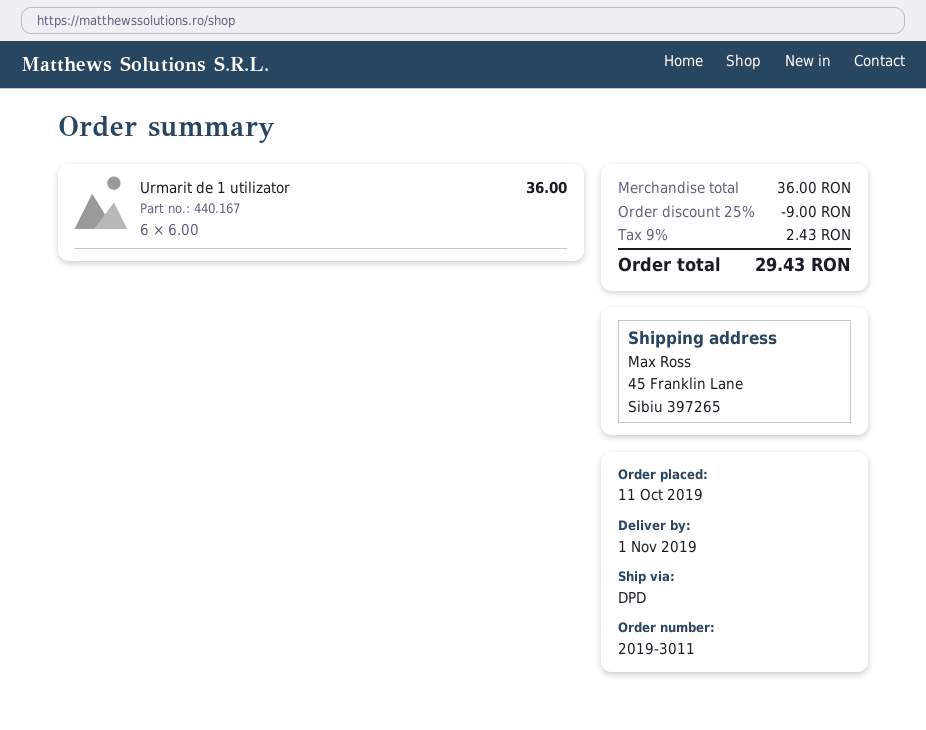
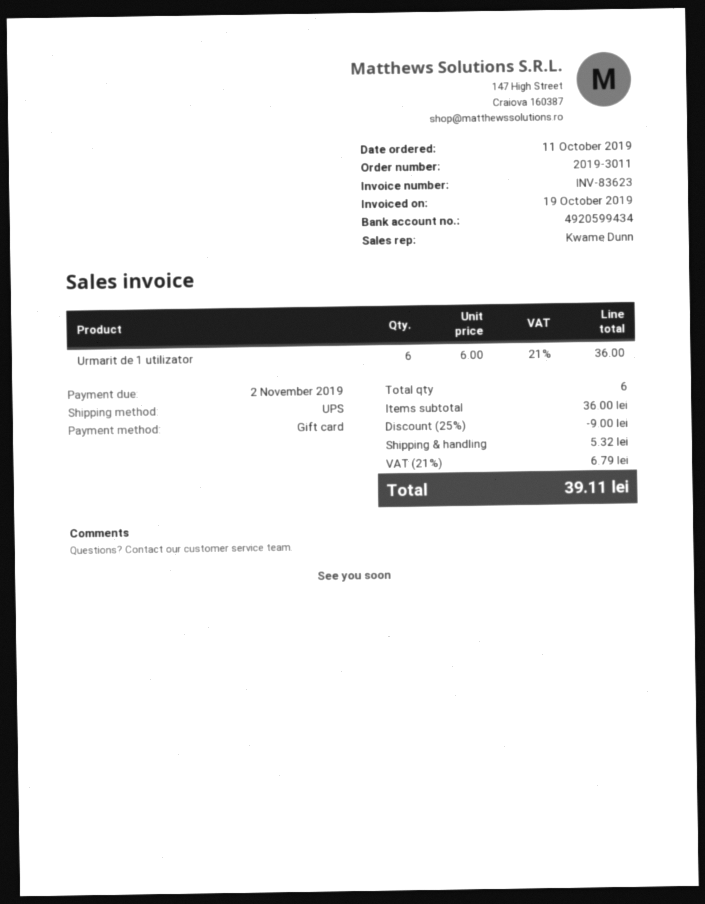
shipping method: DPD -> UPS
shipping: none -> 5.32
tax: 9% = 2.43 -> 21% = 6.79
total: 29.43 -> 39.11

